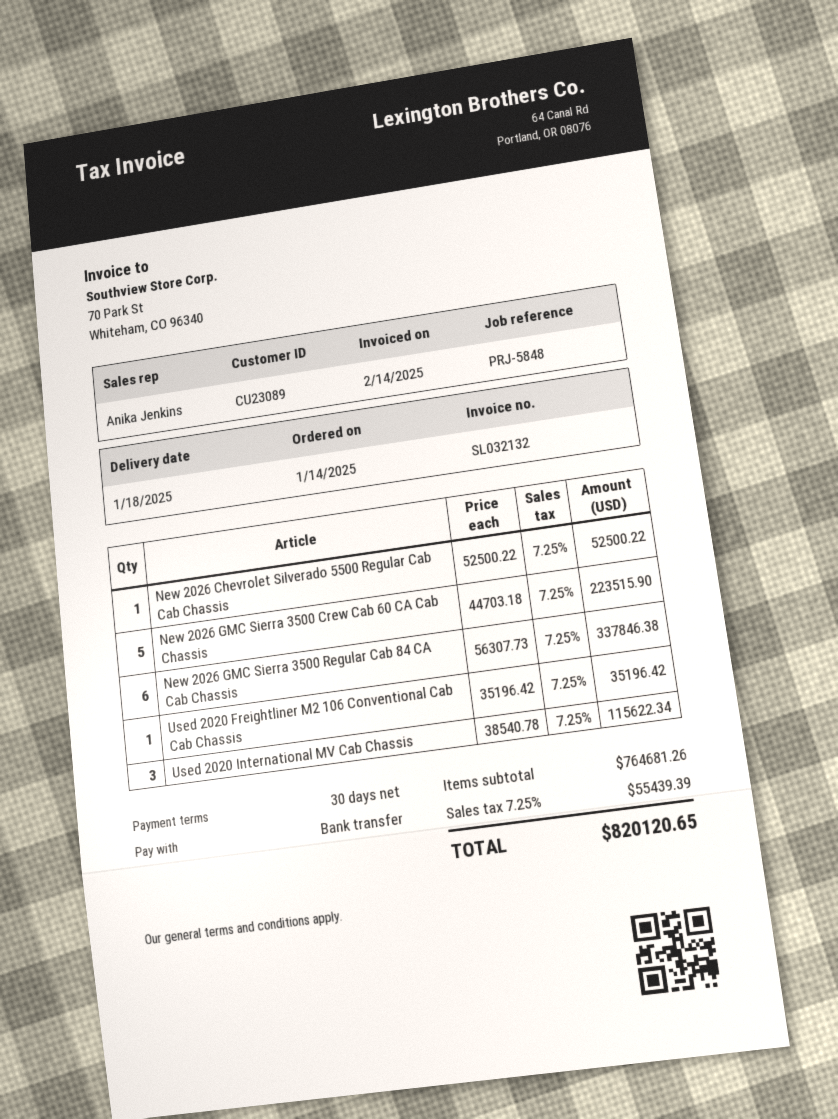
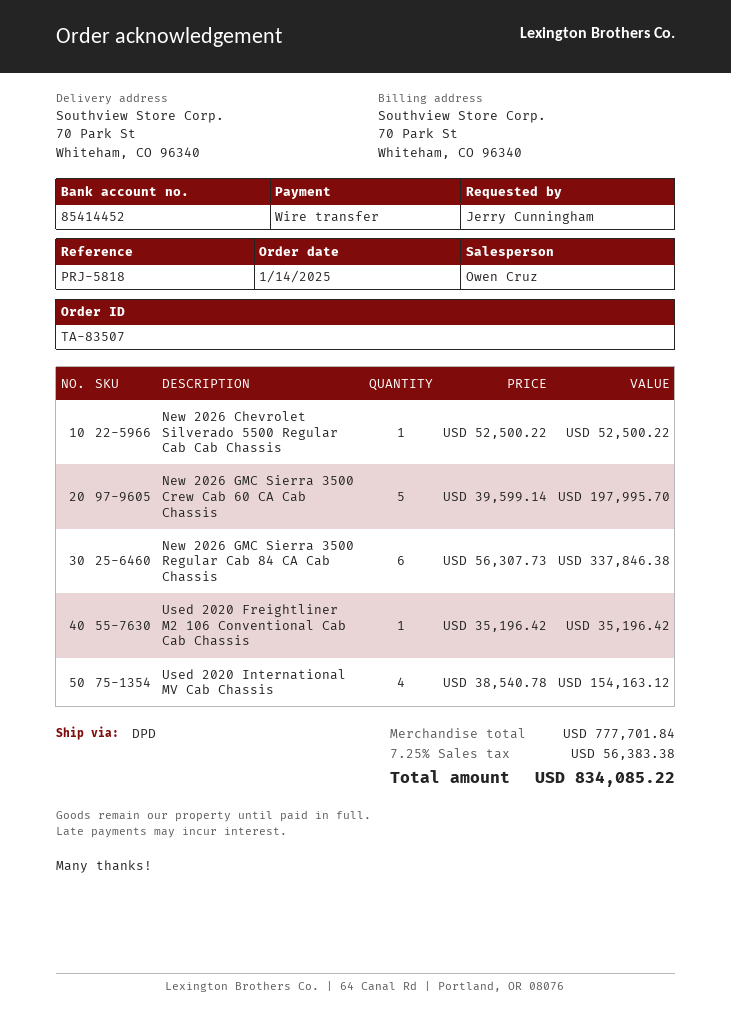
reference: PRJ-5848 -> PRJ-5818
sales rep: Anika Jenkins -> Owen Cruz
New 2026 GMC Sierra 3500 Crew Cab 60 CA Cab Chassis: 5 x 44703.18 = 223515.90 -> 5 x 39599.14 = 197995.70
Used 2020 International MV Cab Chassis: 3 x 38540.78 = 115622.34 -> 4 x 38540.78 = 154163.12
subtotal: 764681.26 -> 777701.84
tax: 7.25% = 55439.39 -> 7.25% = 56383.38
total: 820120.65 -> 834085.22

